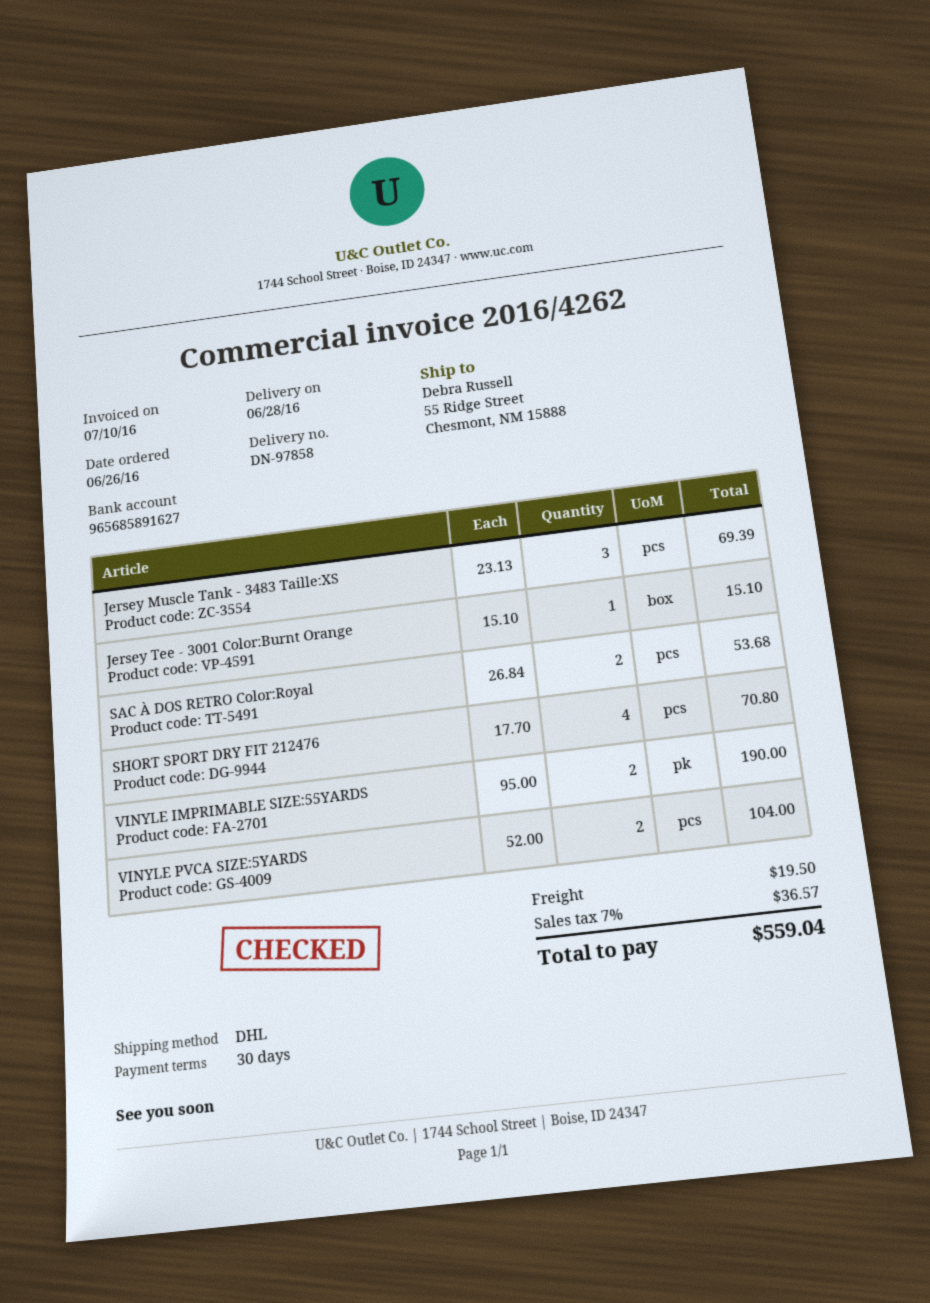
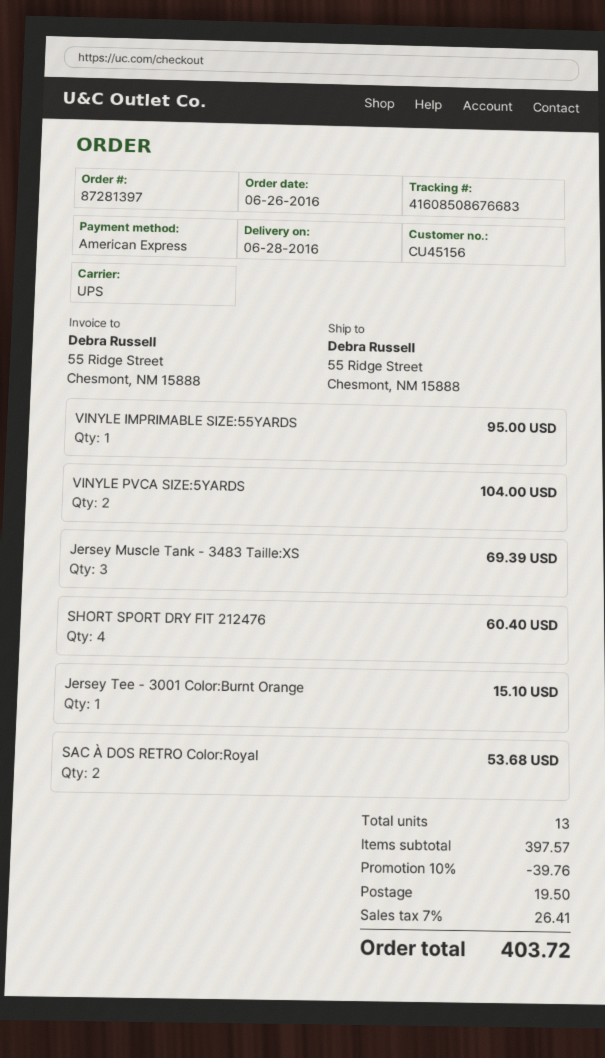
shipping method: DHL -> UPS
SHORT SPORT DRY FIT 212476: 4 for 70.80 -> 4 for 60.40
VINYLE IMPRIMABLE SIZE:55YARDS: 2 for 190.00 -> 1 for 95.00
discount: none -> 10% = 39.76
tax: 7% = 36.57 -> 7% = 26.41
total: 559.04 -> 403.72

